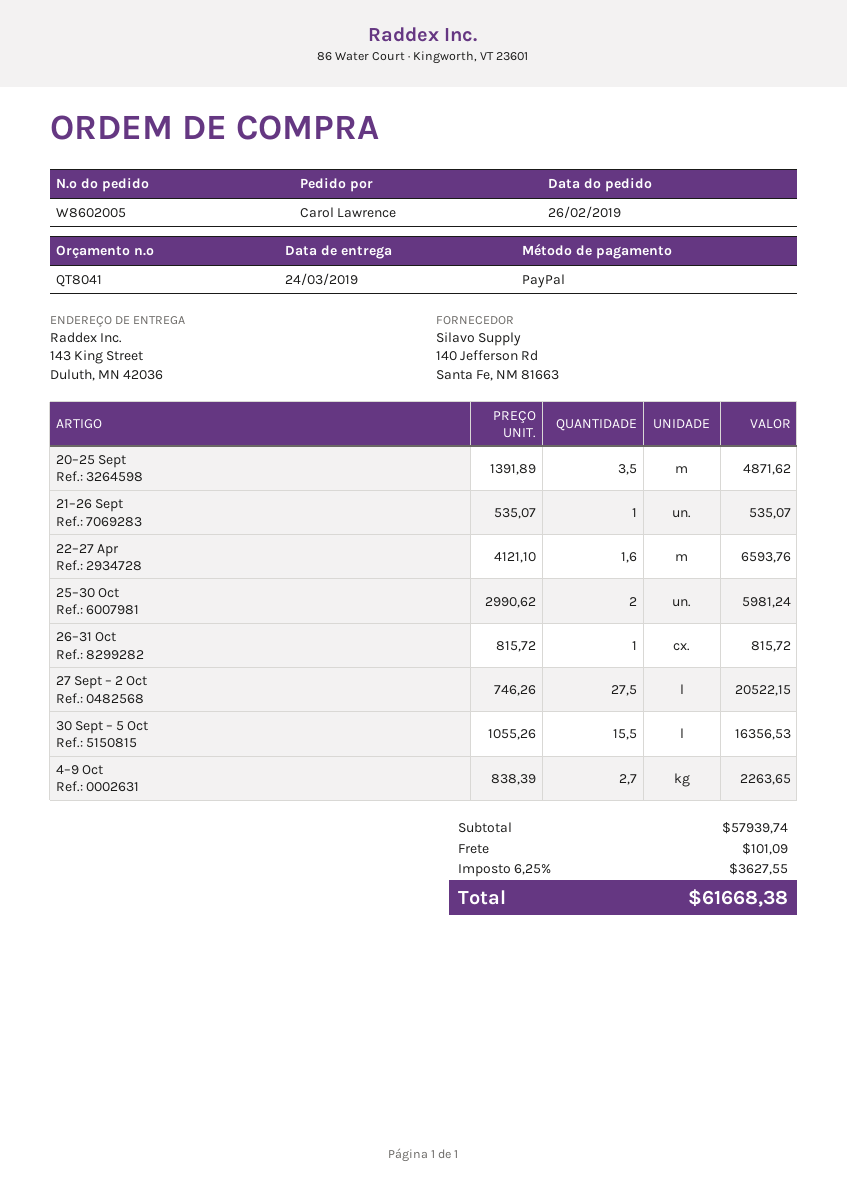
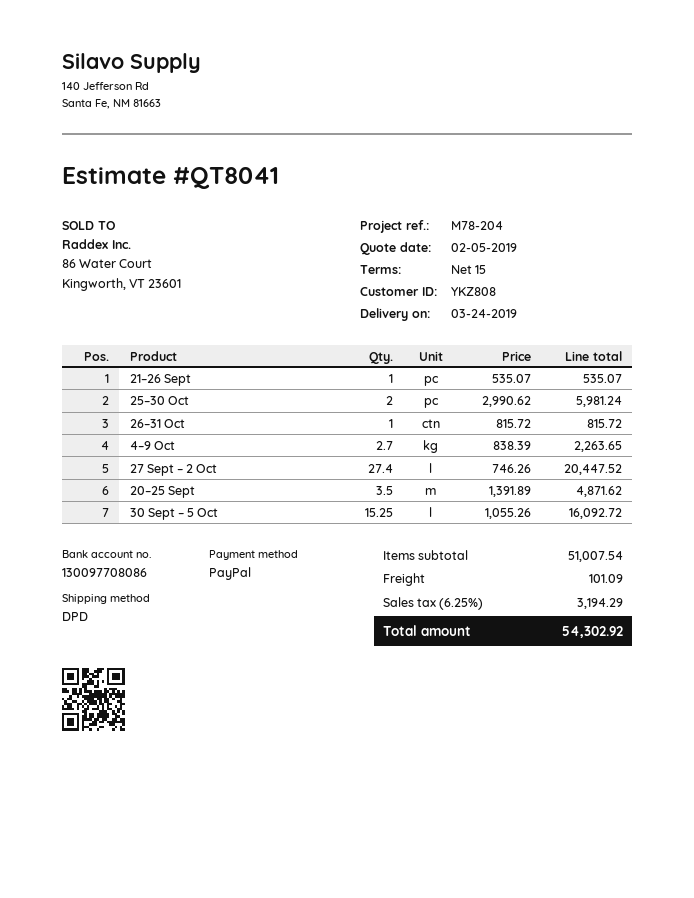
22–27 Apr: 1.6 x 4121.10 = 6593.76 -> none
27 Sept – 2 Oct: 27.5 x 746.26 = 20522.15 -> 27.4 x 746.26 = 20447.52
30 Sept – 5 Oct: 15.5 x 1055.26 = 16356.53 -> 15.25 x 1055.26 = 16092.72
subtotal: 57939.74 -> 51007.54
tax: 6.25% = 3627.55 -> 6.25% = 3194.29
total: 61668.38 -> 54302.92

